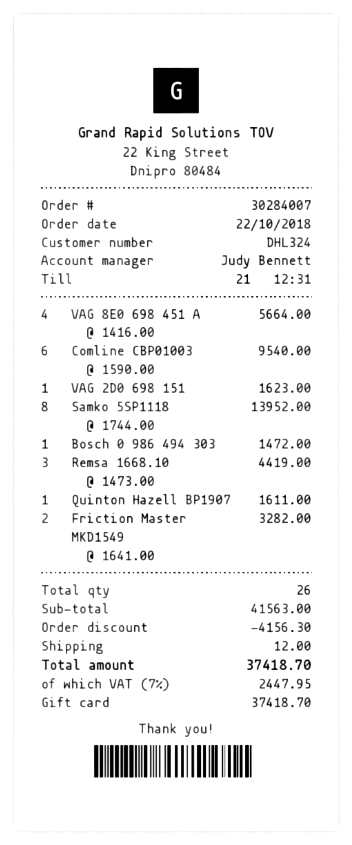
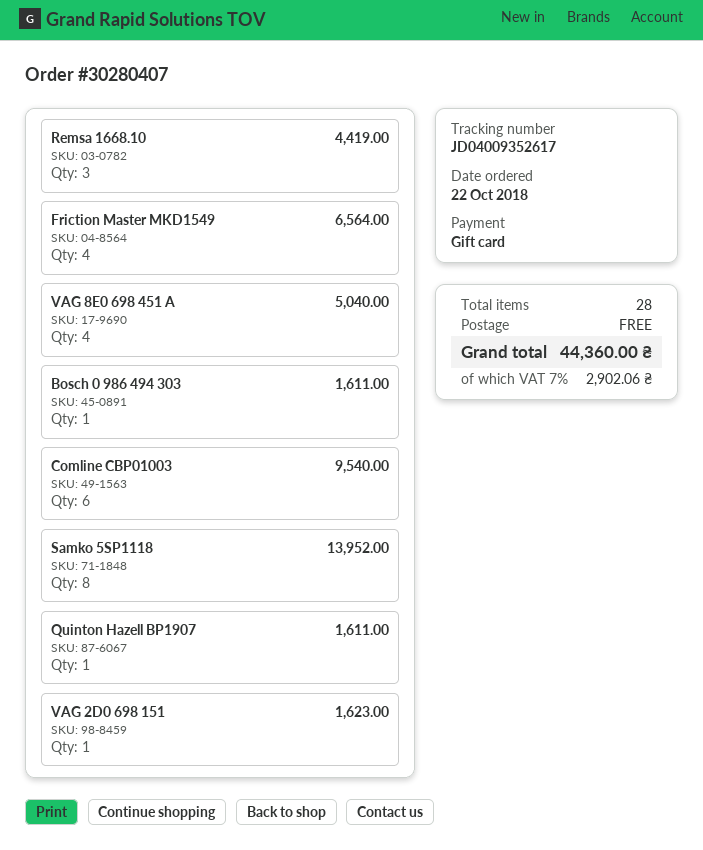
order number: 30284007 -> 30280407
VAG 8E0 698 451 A: 4 for 5664.00 -> 4 for 5040.00
Bosch 0 986 494 303: 1 for 1472.00 -> 1 for 1611.00
Friction Master MKD1549: 2 for 3282.00 -> 4 for 6564.00
total quantity: 26 -> 28
discount: 4156.30 -> none
shipping: 12.00 -> 0.00
tax: 7% = 2447.95 -> 7% = 2902.06
total: 37418.70 -> 44360.00

